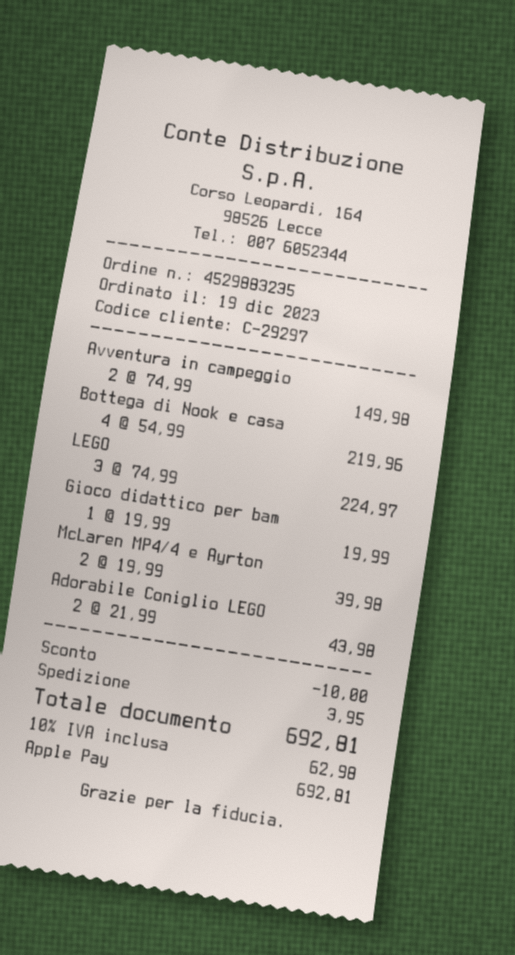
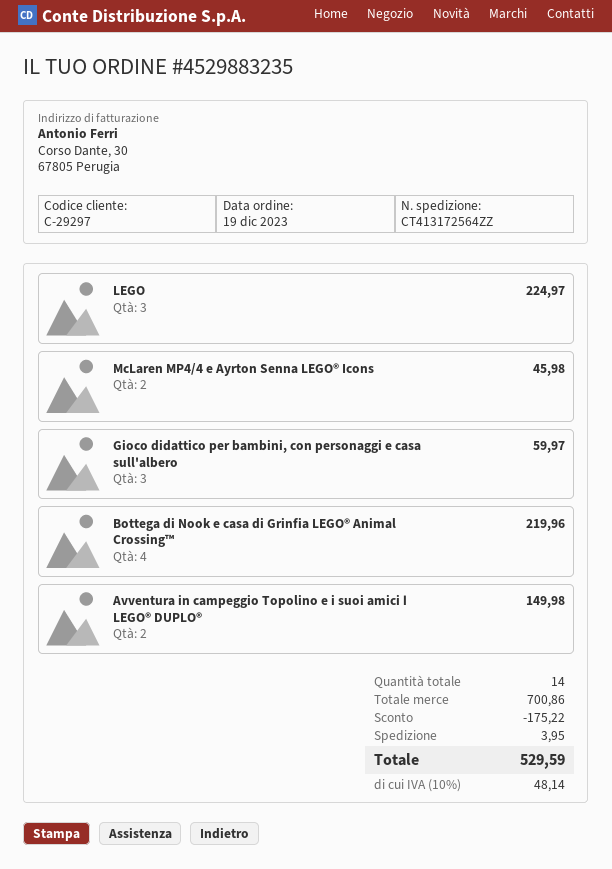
Gioco didattico per bam: 1 for 19.99 -> 3 for 59.97
McLaren MP4/4 e Ayrton: 2 for 39.98 -> 2 for 45.98
Adorabile Coniglio LEGO: 2 for 43.98 -> none
discount: 10.00 -> 175.22
tax: 10% = 62.98 -> 10% = 48.14
total: 692.81 -> 529.59

